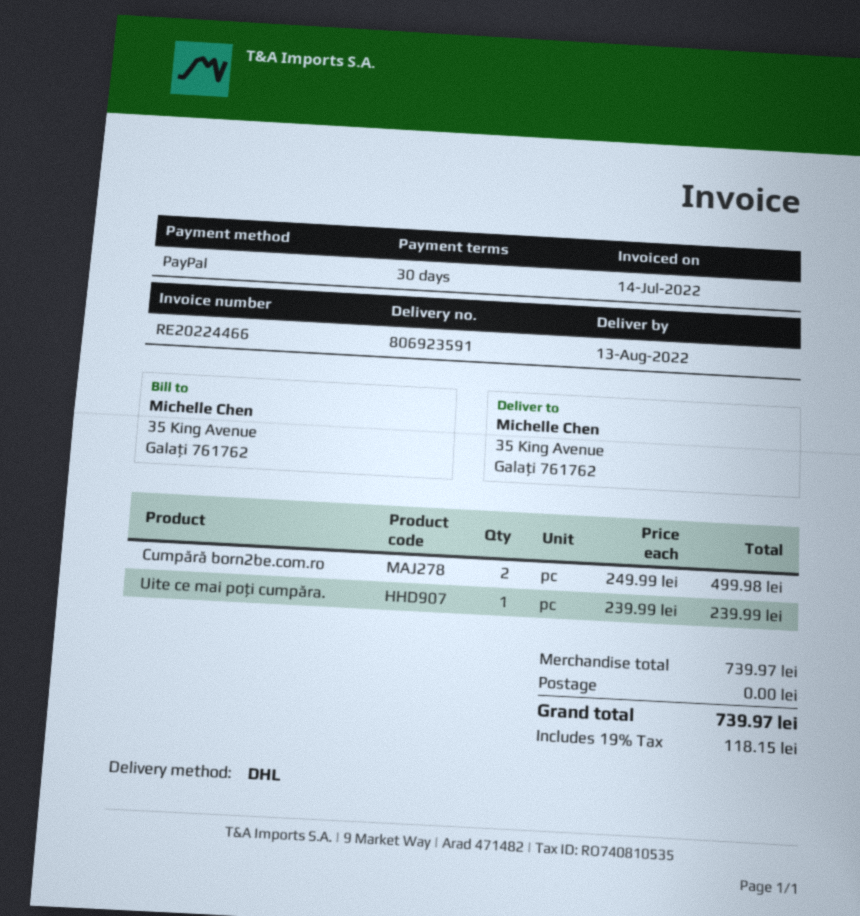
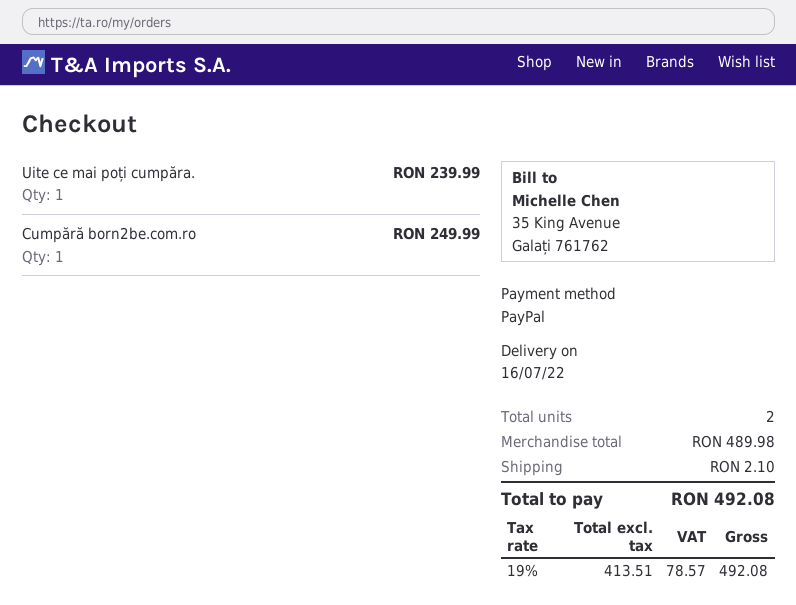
delivery date: 2022-08-13 -> 2022-07-16
Cumpără born2be.com.ro: 2 for 499.98 -> 1 for 249.99
subtotal: 739.97 -> 489.98
shipping: 0.00 -> 2.10
tax: 19% = 118.15 -> 19% = 78.57
total: 739.97 -> 492.08

